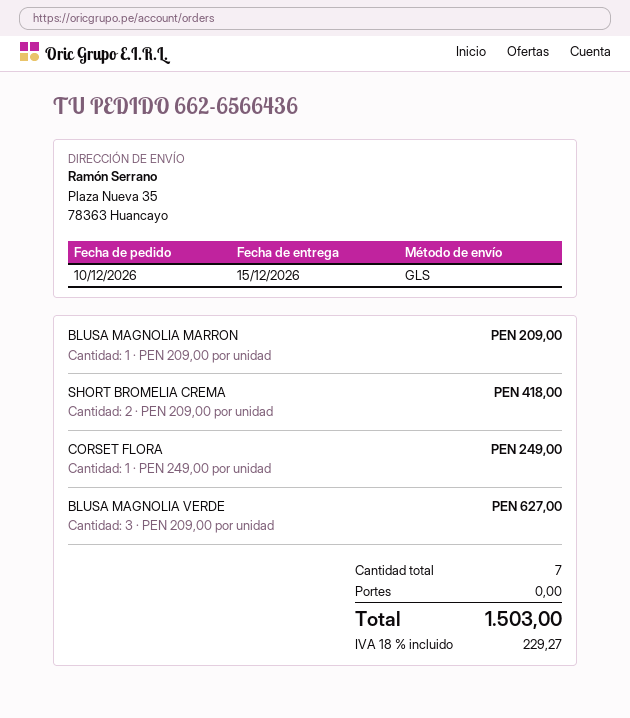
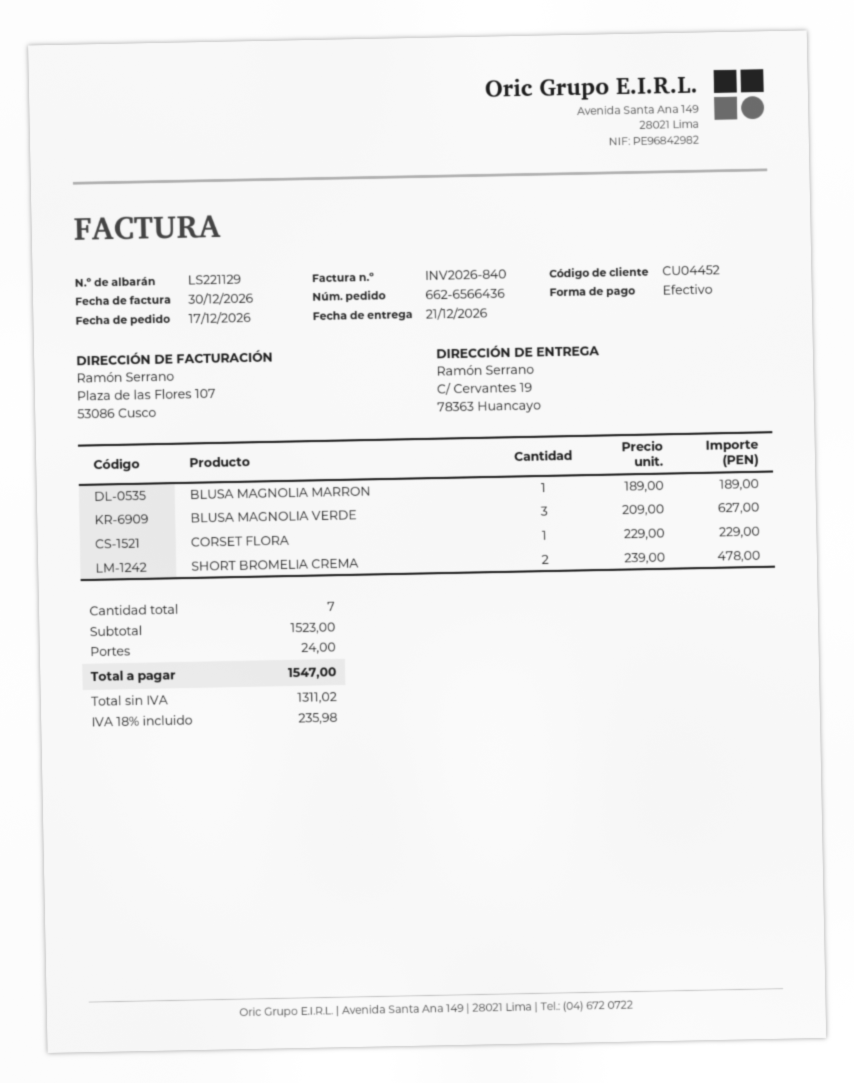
order date: 2026-12-10 -> 2026-12-17
delivery date: 2026-12-15 -> 2026-12-21
ship to: Plaza Nueva 35, 78363 Huancayo -> C/ Cervantes 19, 78363 Huancayo
BLUSA MAGNOLIA MARRON: 1 x 209.00 = 209.00 -> 1 x 189.00 = 189.00
SHORT BROMELIA CREMA: 2 x 209.00 = 418.00 -> 2 x 239.00 = 478.00
CORSET FLORA: 1 x 249.00 = 249.00 -> 1 x 229.00 = 229.00
shipping: 0.00 -> 24.00
tax: 18% = 229.27 -> 18% = 235.98
total: 1503.00 -> 1547.00

